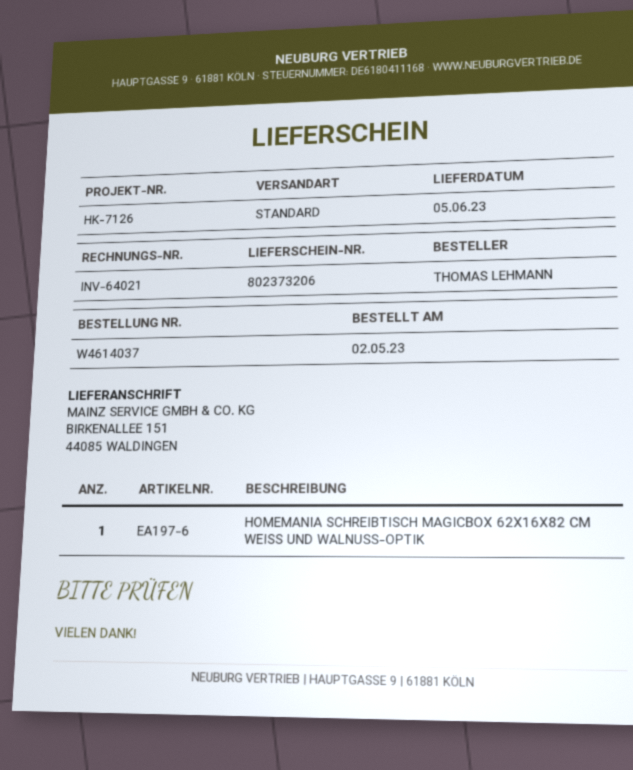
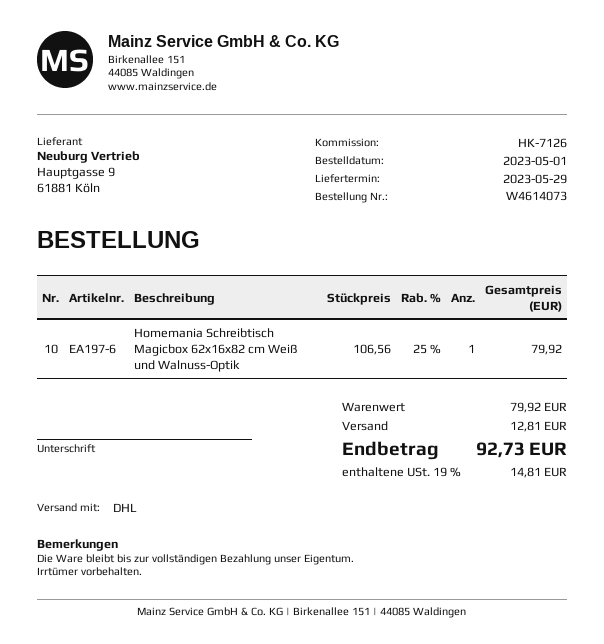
order number: W4614037 -> W4614073
order date: 2023-05-02 -> 2023-05-01
delivery date: 2023-06-05 -> 2023-05-29
shipping method: standard -> DHL

